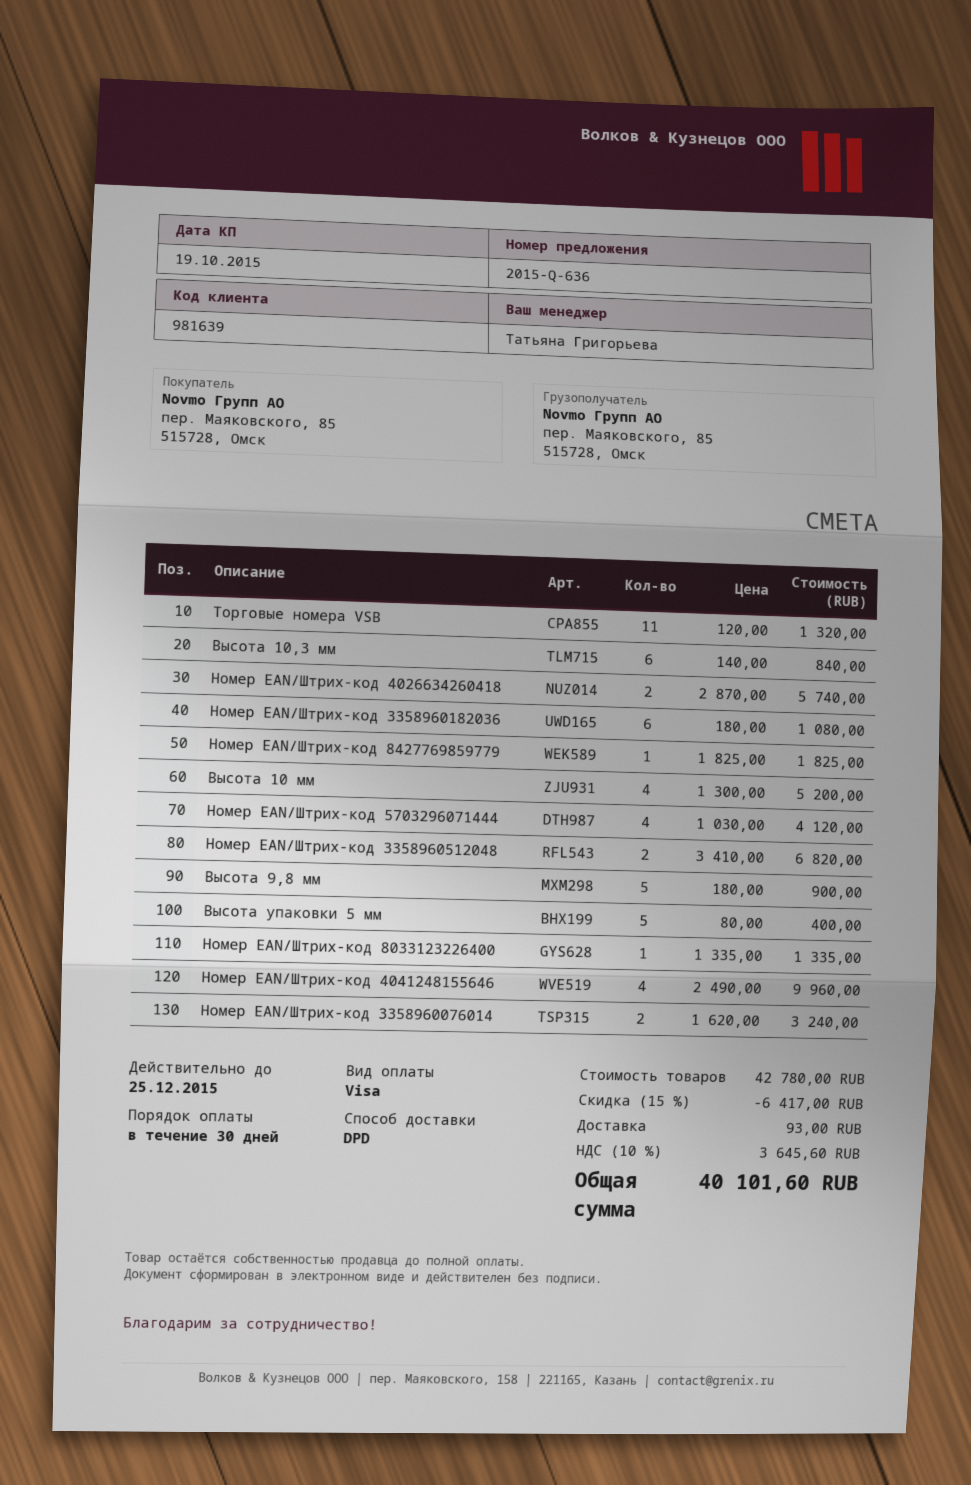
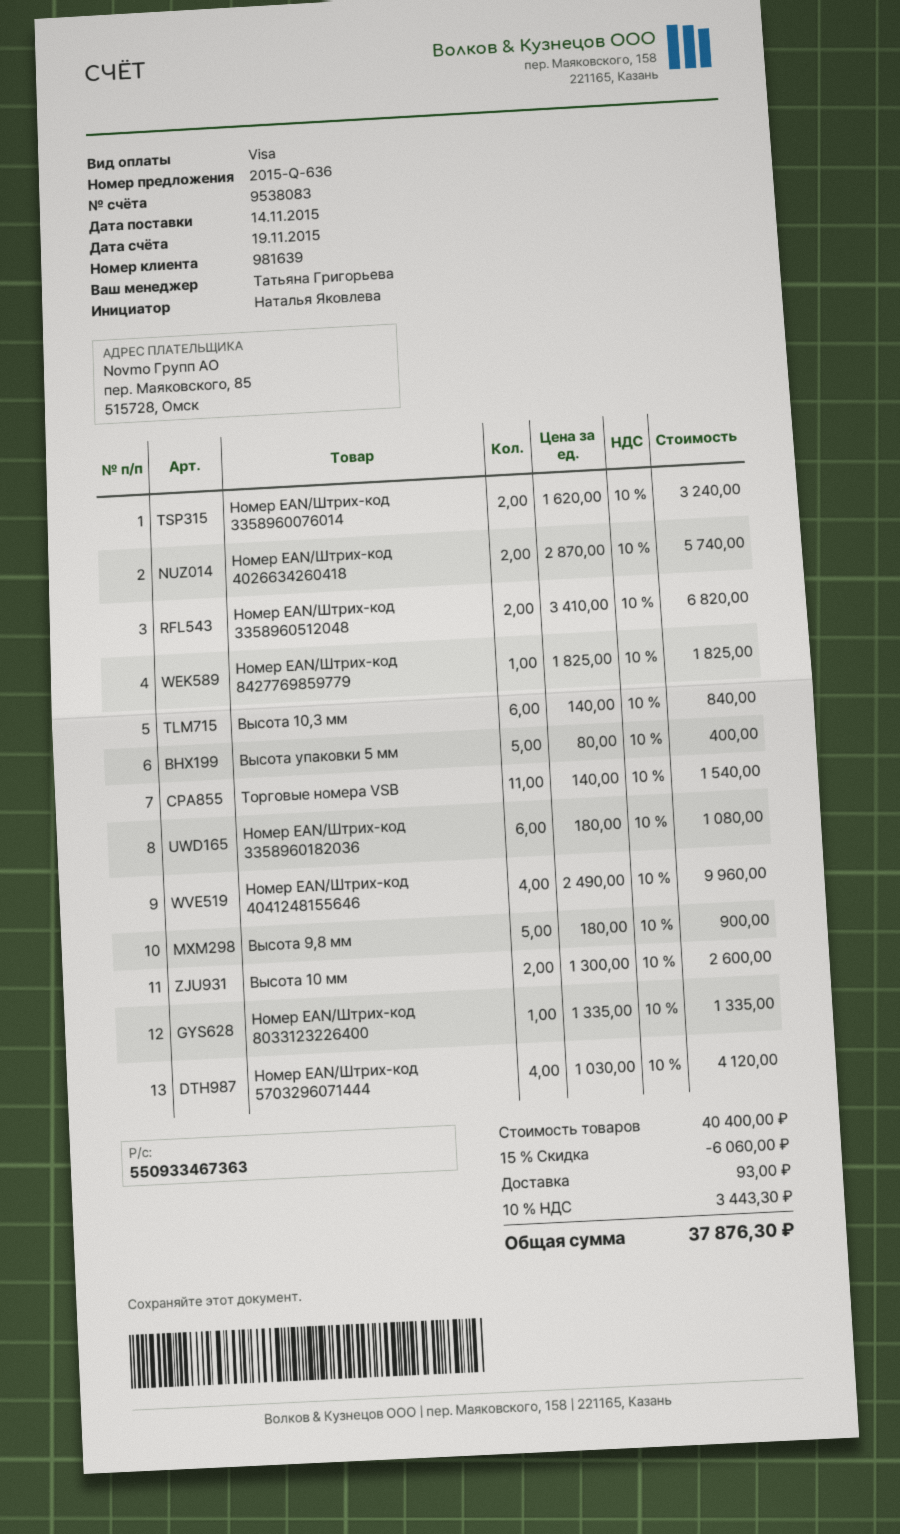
Торговые номера VSB: 11 x 120.00 = 1320.00 -> 11 x 140.00 = 1540.00
Высота 10 мм: 4 x 1300.00 = 5200.00 -> 2 x 1300.00 = 2600.00
subtotal: 42780.00 -> 40400.00
discount: 15% = 6417.00 -> 15% = 6060.00
tax: 10% = 3645.60 -> 10% = 3443.30
total: 40101.60 -> 37876.30

